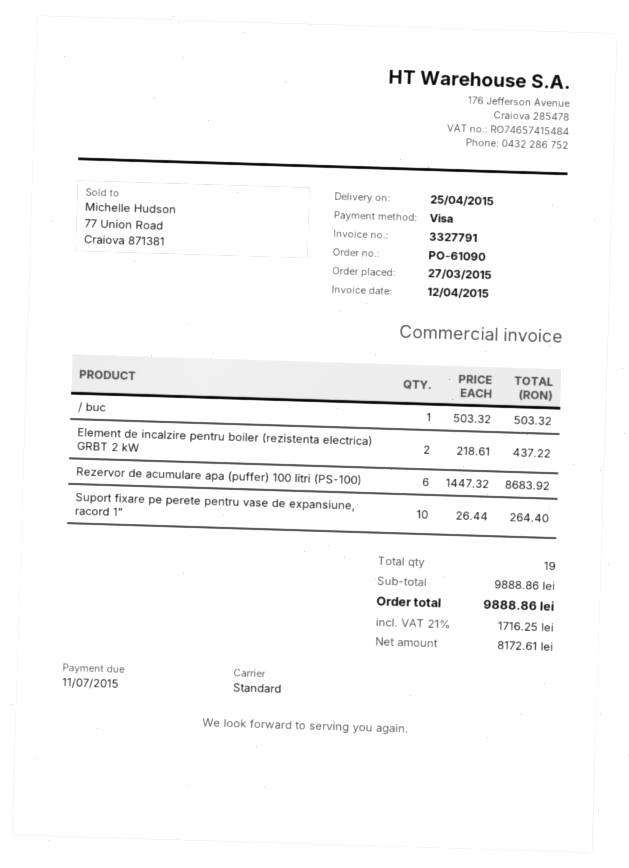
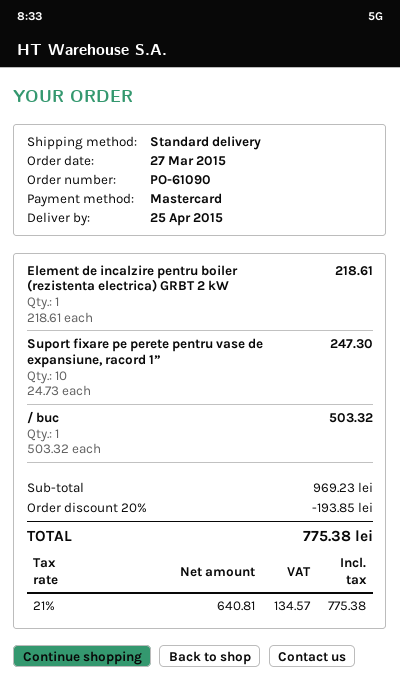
payment method: Visa -> Mastercard
Element de incalzire pentru boiler (rezistenta electrica) GRBT 2 kW: 2 x 218.61 = 437.22 -> 1 x 218.61 = 218.61
Rezervor de acumulare apa (puffer) 100 litri (PS-100): 6 x 1447.32 = 8683.92 -> none
Suport fixare pe perete pentru vase de expansiune, racord 1”: 10 x 26.44 = 264.40 -> 10 x 24.73 = 247.30
subtotal: 9888.86 -> 969.23
discount: none -> 20% = 193.85
net: 8172.61 -> 640.81
tax: 21% = 1716.25 -> 21% = 134.57
total: 9888.86 -> 775.38

